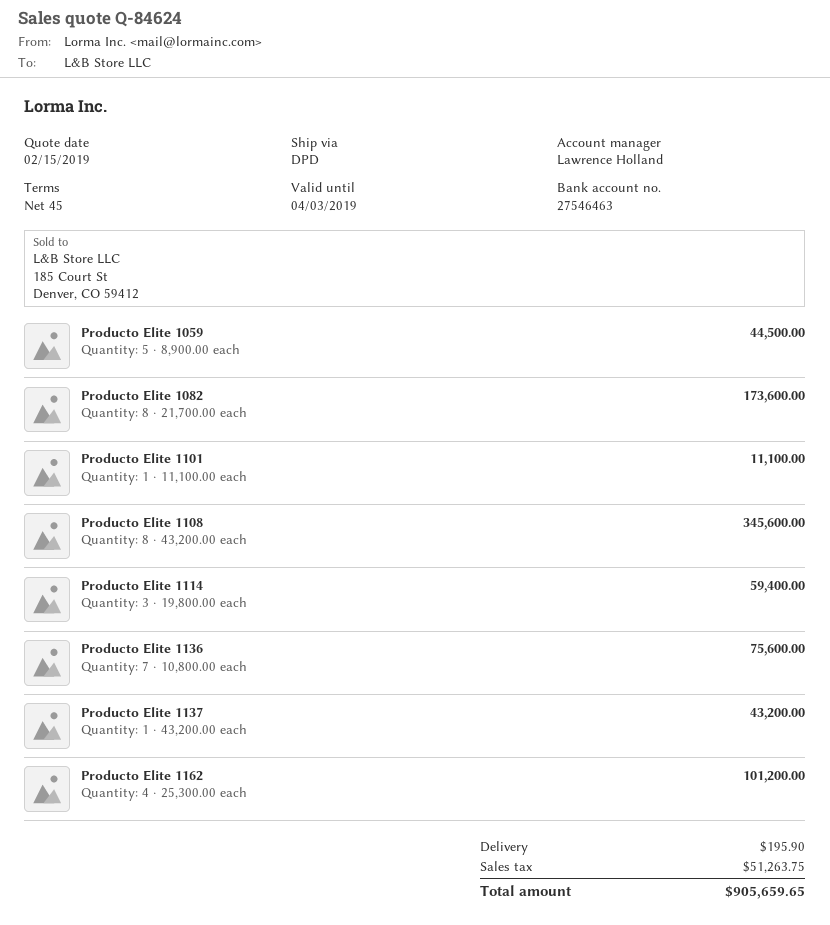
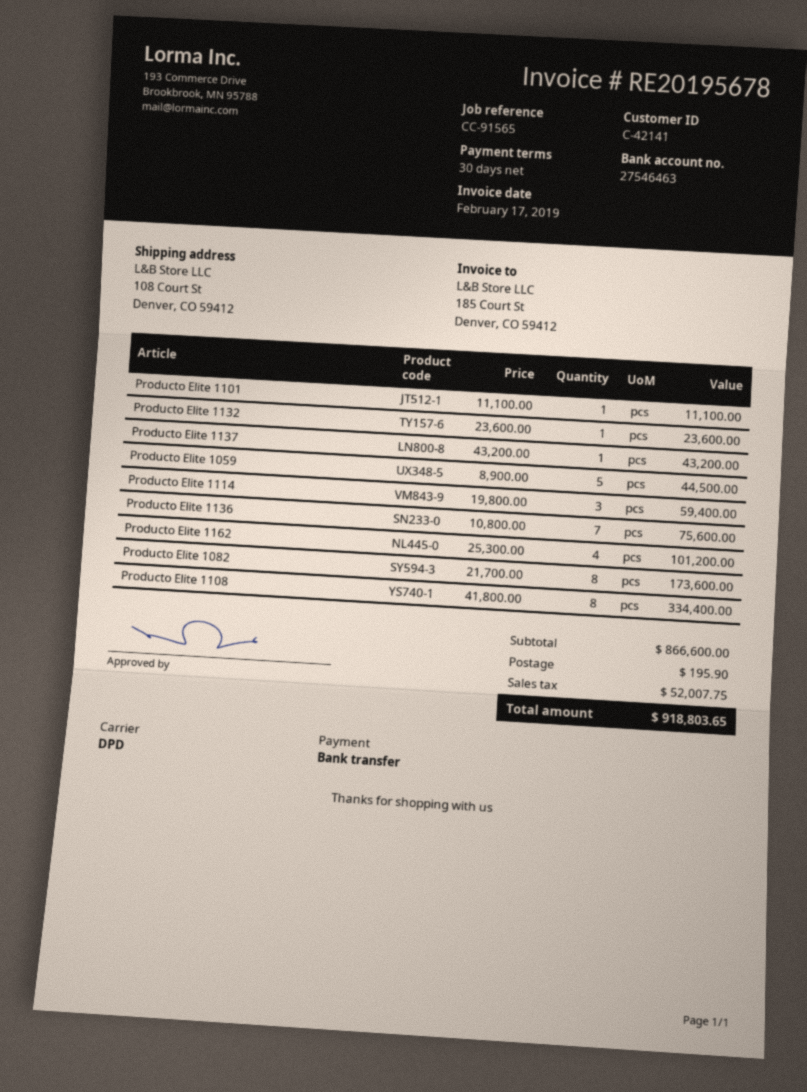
payment terms: 45 days -> 30 days
Producto Elite 1108: 8 x 43200.00 = 345600.00 -> 8 x 41800.00 = 334400.00
Producto Elite 1132: none -> 1 x 23600.00 = 23600.00
tax: 51263.75 -> 52007.75
total: 905659.65 -> 918803.65

